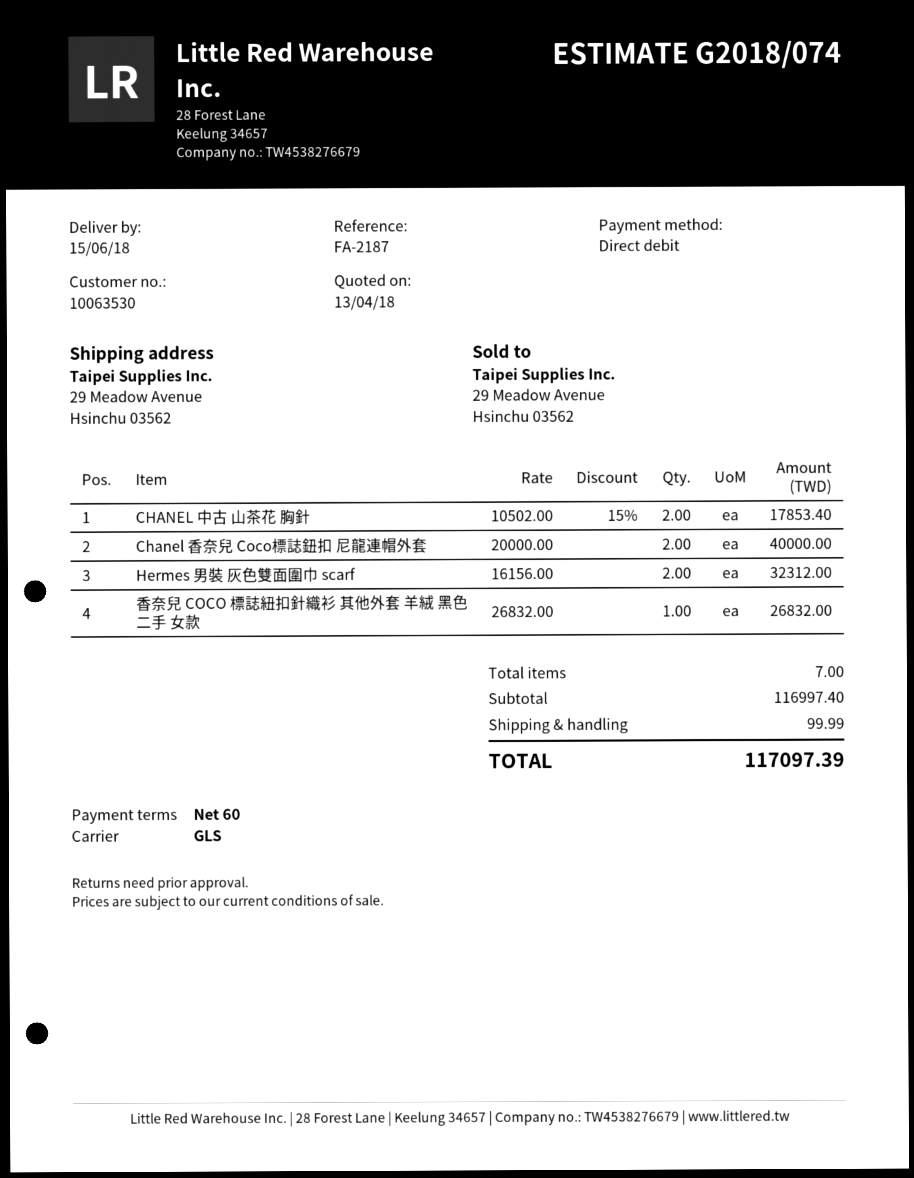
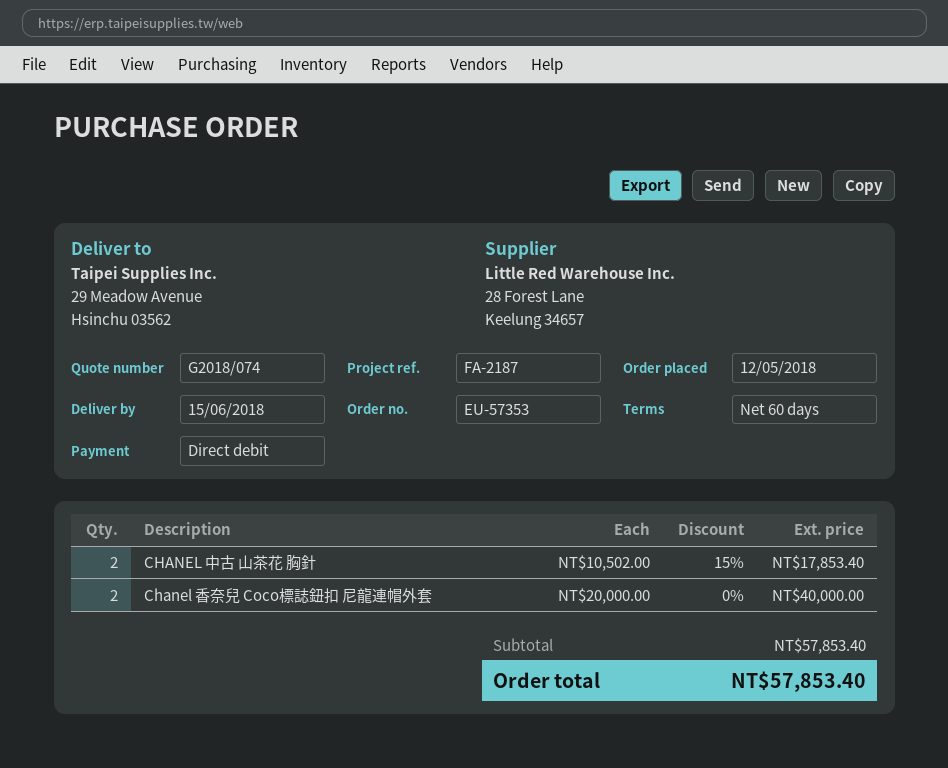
Hermes 男裝 灰色雙面圍巾 scarf: 2 x 16156.00 = 32312.00 -> none
香奈兒 COCO 標誌紐扣針織衫 其他外套 羊絨 黑色 二手 女款: 1 x 26832.00 = 26832.00 -> none
subtotal: 116997.40 -> 57853.40
shipping: 99.99 -> none
total: 117097.39 -> 57853.40

